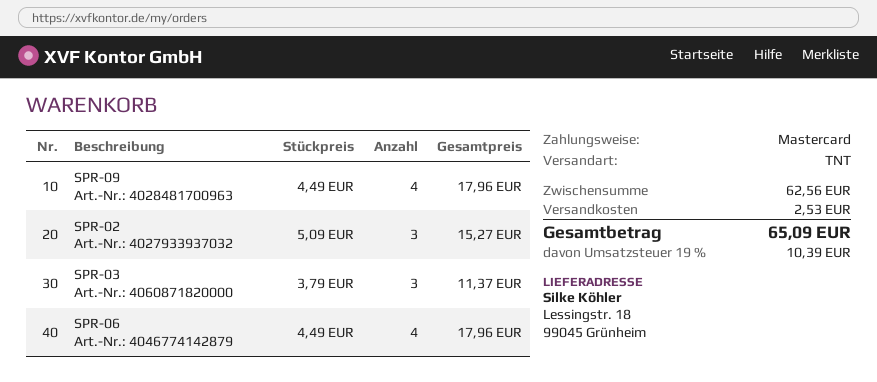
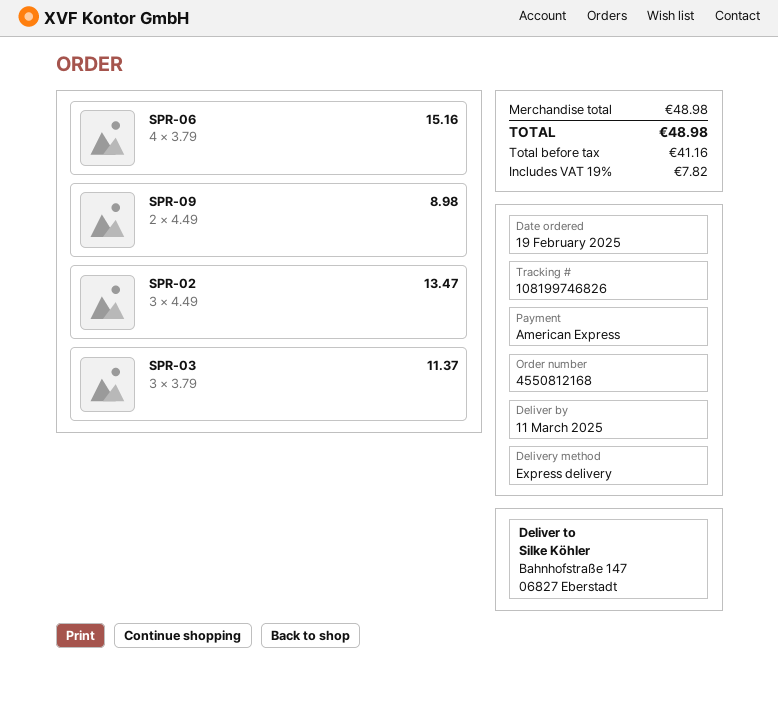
payment method: Mastercard -> American Express
shipping method: TNT -> express
ship to: Lessingstr. 18, 99045 Grünheim -> Bahnhofstraße 147, 06827 Eberstadt
SPR-09: 4 x 4.49 = 17.96 -> 2 x 4.49 = 8.98
SPR-02: 3 x 5.09 = 15.27 -> 3 x 4.49 = 13.47
SPR-06: 4 x 4.49 = 17.96 -> 4 x 3.79 = 15.16
subtotal: 62.56 -> 48.98
shipping: 2.53 -> none
tax: 19% = 10.39 -> 19% = 7.82
total: 65.09 -> 48.98

